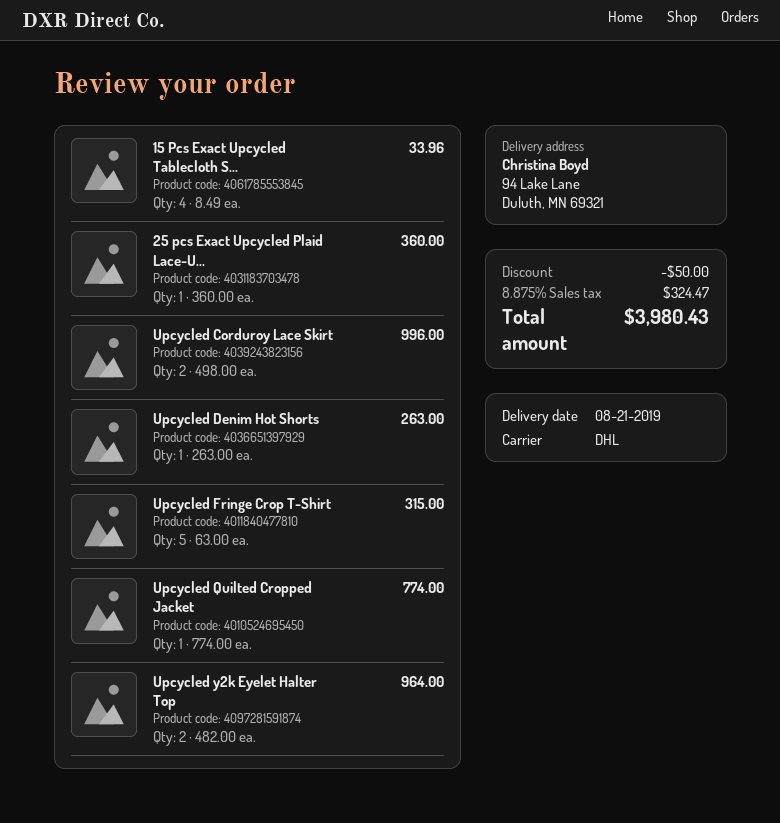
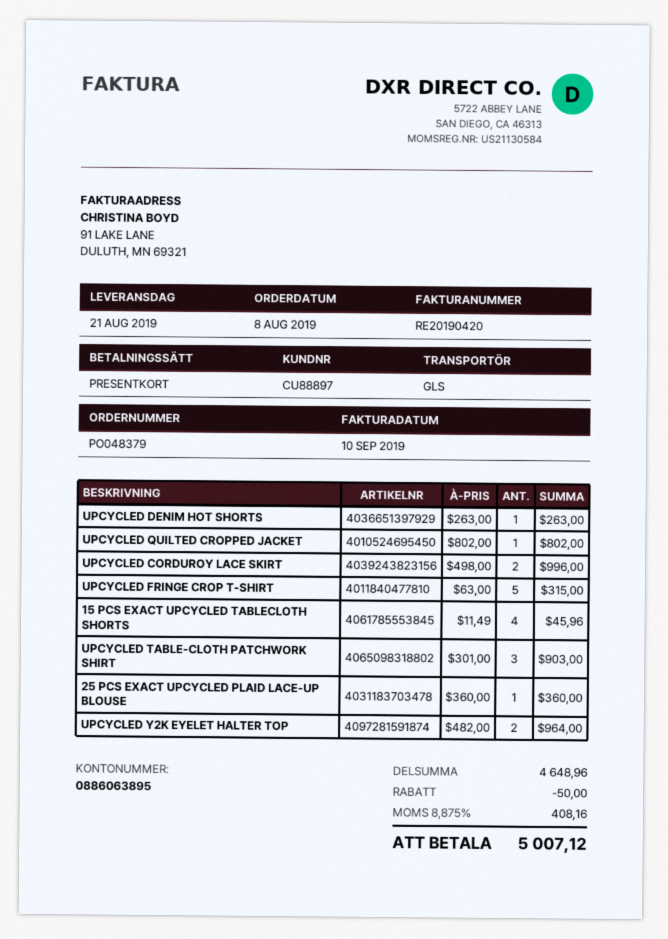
shipping method: DHL -> GLS
15 Pcs Exact Upcycled Tablecloth S...: 4 x 8.49 = 33.96 -> 4 x 11.49 = 45.96
Upcycled Quilted Cropped Jacket: 1 x 774.00 = 774.00 -> 1 x 802.00 = 802.00
UPCYCLED TABLE-CLOTH PATCHWORK SHIRT: none -> 3 x 301.00 = 903.00
tax: 8.875% = 324.47 -> 8.875% = 408.16
total: 3980.43 -> 5007.12

